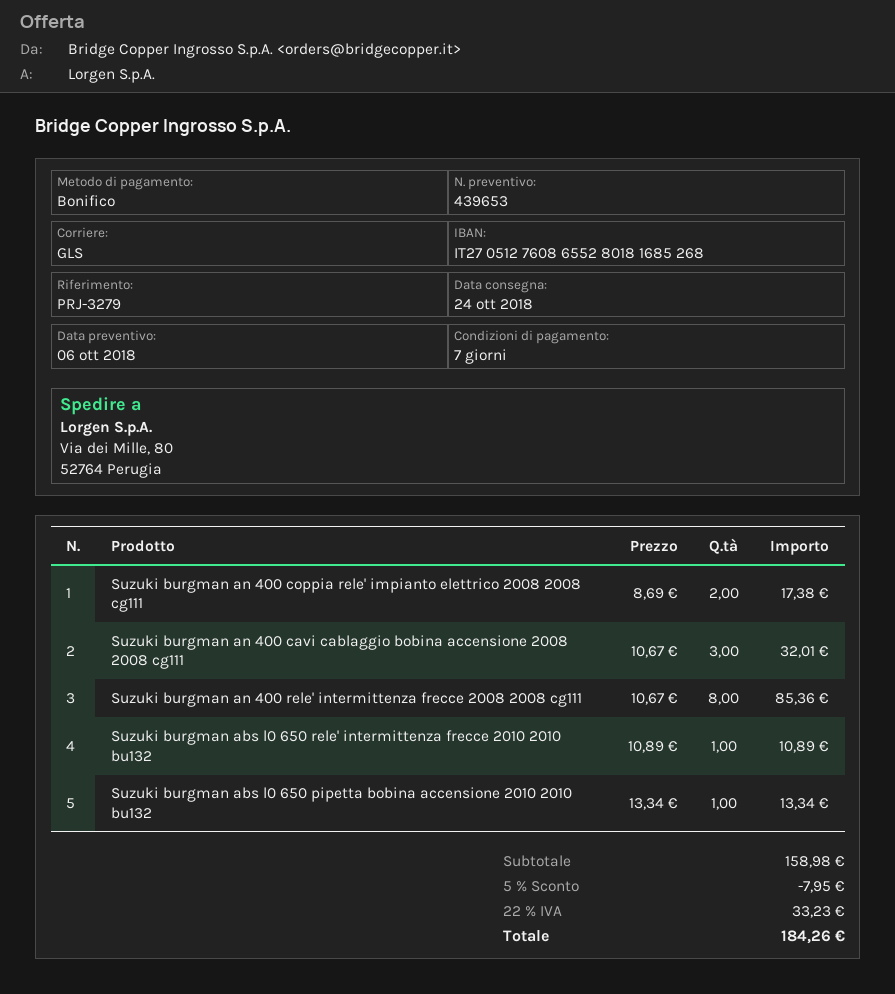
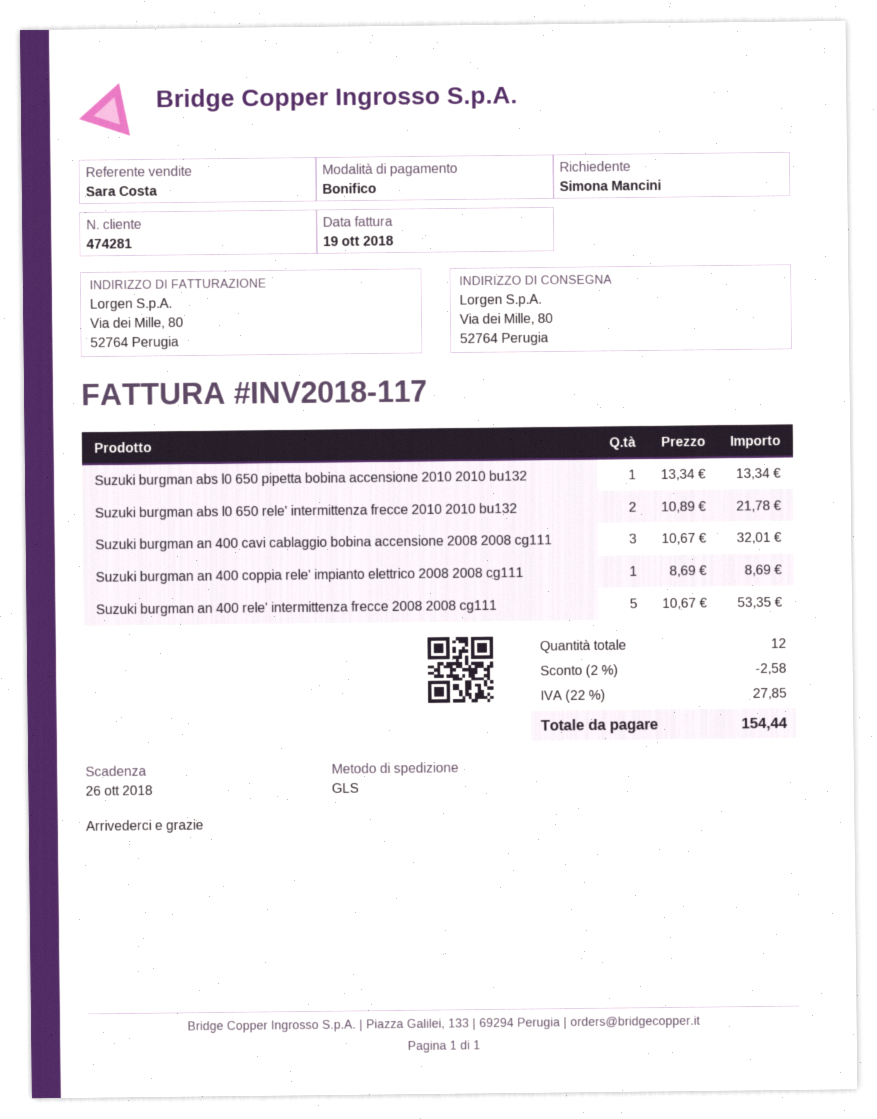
Suzuki burgman an 400 coppia rele' impianto elettrico 2008 2008 cg111: 2 x 8.69 = 17.38 -> 1 x 8.69 = 8.69
Suzuki burgman an 400 rele' intermittenza frecce 2008 2008 cg111: 8 x 10.67 = 85.36 -> 5 x 10.67 = 53.35
Suzuki burgman abs l0 650 rele' intermittenza frecce 2010 2010 bu132: 1 x 10.89 = 10.89 -> 2 x 10.89 = 21.78
discount: 5% = 7.95 -> 2% = 2.58
tax: 22% = 33.23 -> 22% = 27.85
total: 184.26 -> 154.44

